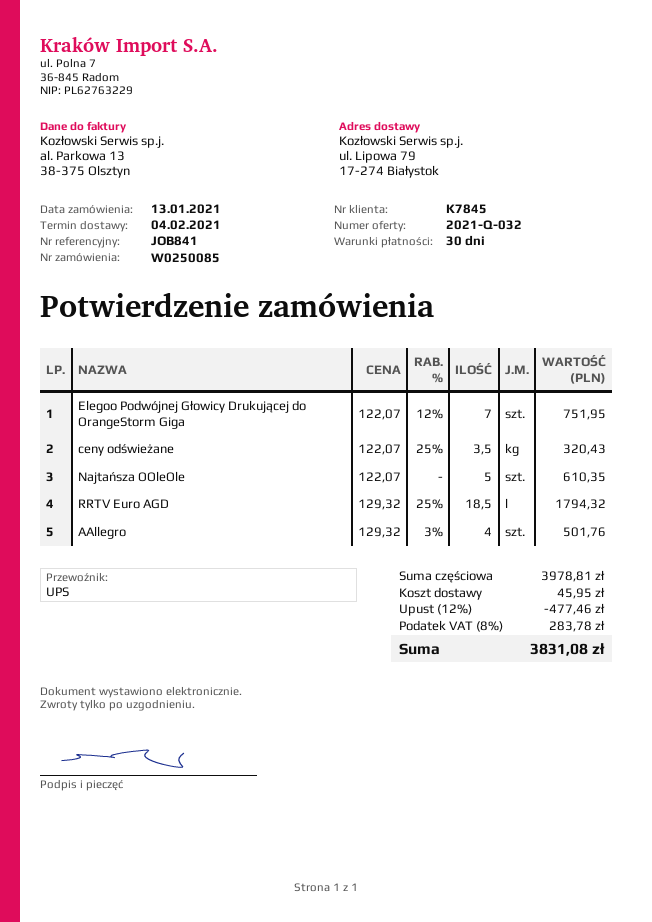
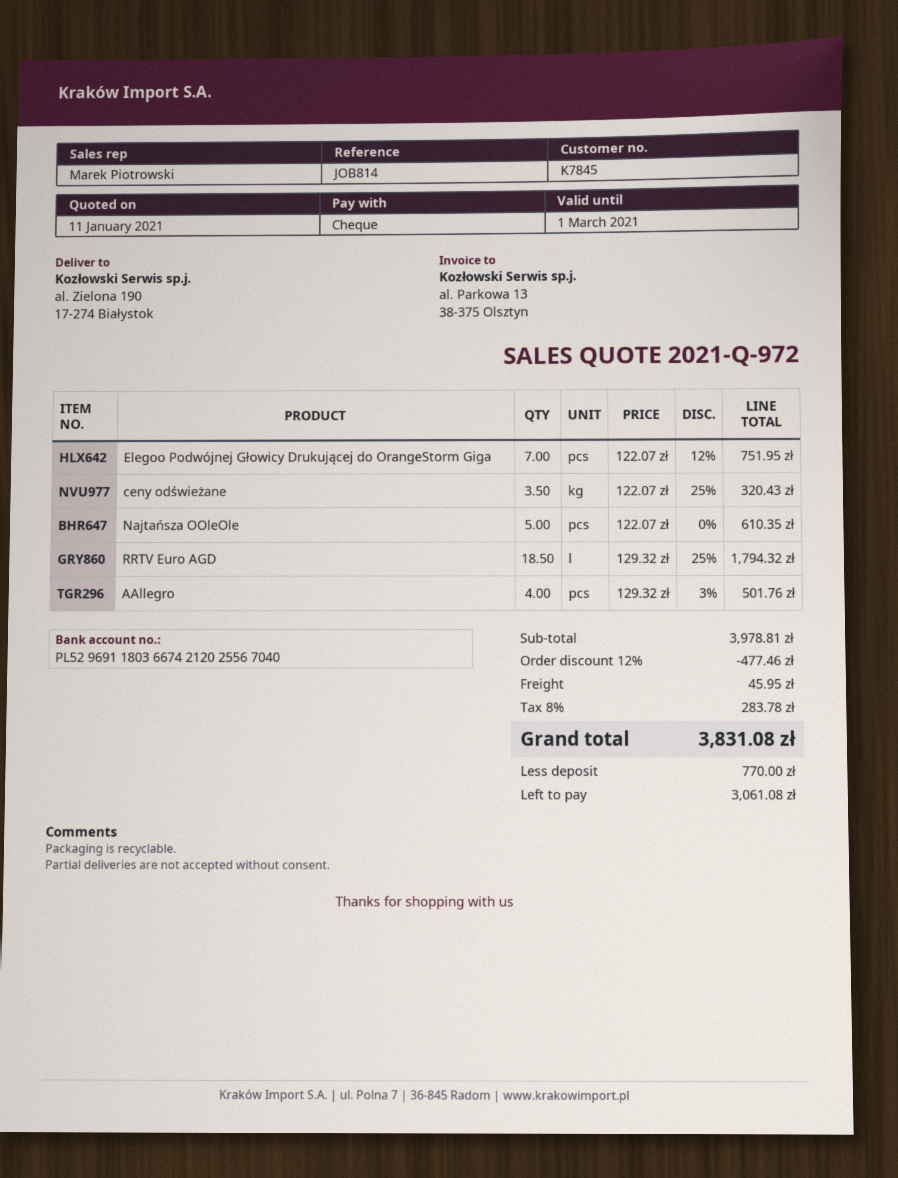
quote number: 2021-Q-032 -> 2021-Q-972
reference: JOB841 -> JOB814
ship to: ul. Lipowa 79, 17-274 Białystok -> al. Zielona 190, 17-274 Białystok

